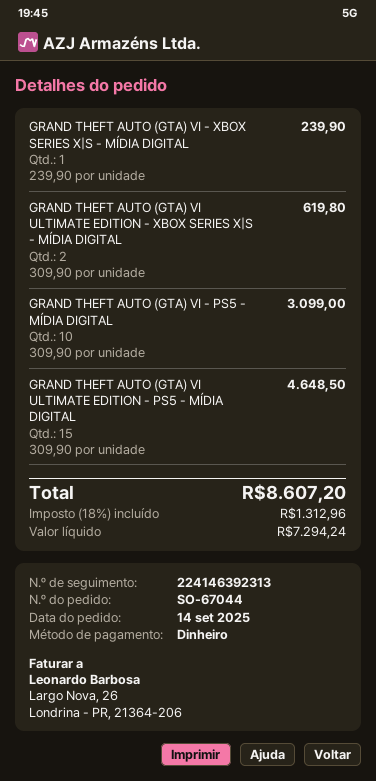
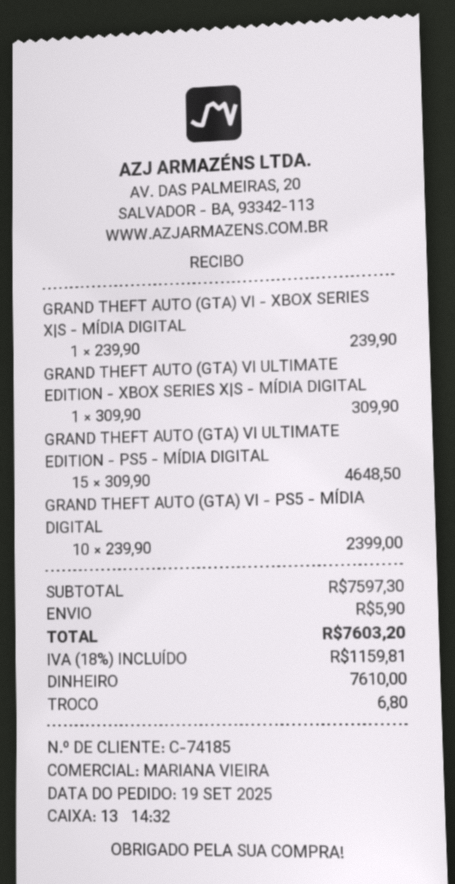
order date: 2025-09-14 -> 2025-09-19
GRAND THEFT AUTO (GTA) VI ULTIMATE EDITION - XBOX SERIES X|S - MÍDIA DIGITAL: 2 x 309.90 = 619.80 -> 1 x 309.90 = 309.90
GRAND THEFT AUTO (GTA) VI - PS5 - MÍDIA DIGITAL: 10 x 309.90 = 3099.00 -> 10 x 239.90 = 2399.00
shipping: none -> 5.90
tax: 18% = 1312.96 -> 18% = 1159.81
total: 8607.20 -> 7603.20

